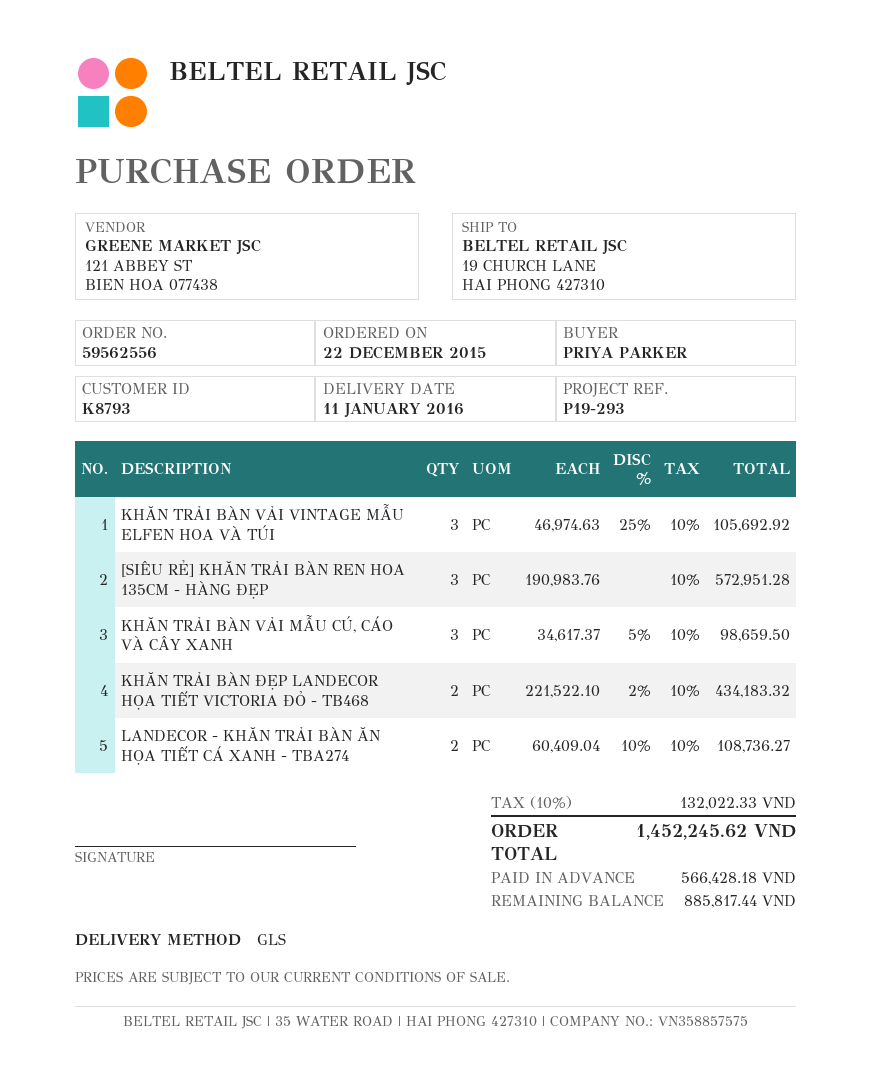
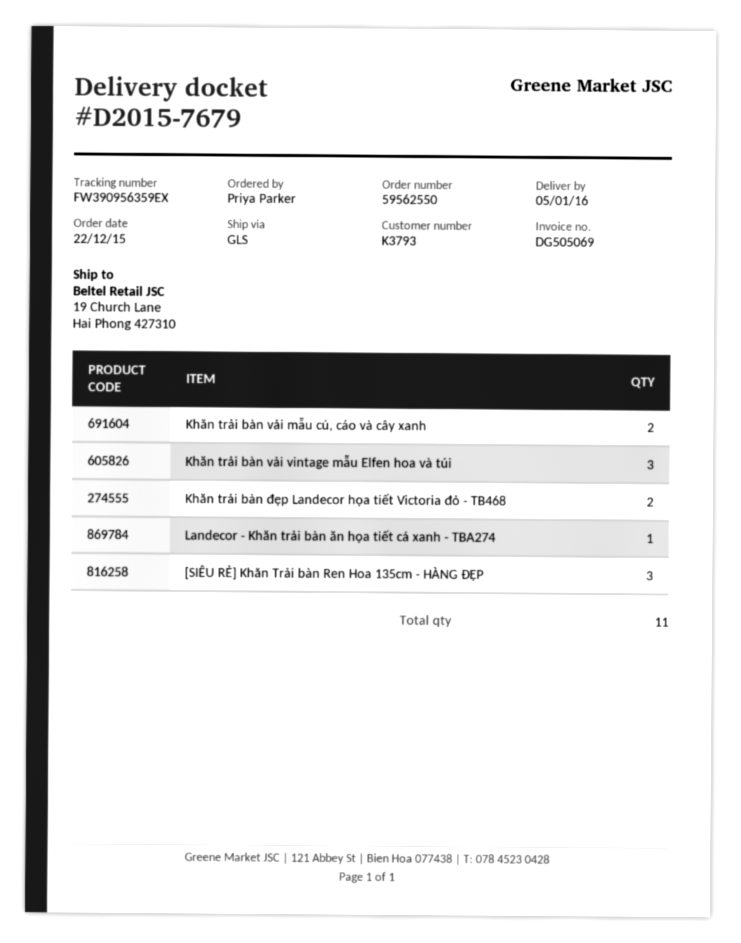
order number: 59562556 -> 59562550
delivery date: 2016-01-11 -> 2016-01-05
customer number: K8793 -> K3793
KHĂN TRẢI BÀN VẢI MẪU CÚ, CÁO VÀ CÂY XANH: 3 -> 2
LANDECOR - KHĂN TRẢI BÀN ĂN HỌA TIẾT CÁ XANH - TBA274: 2 -> 1

